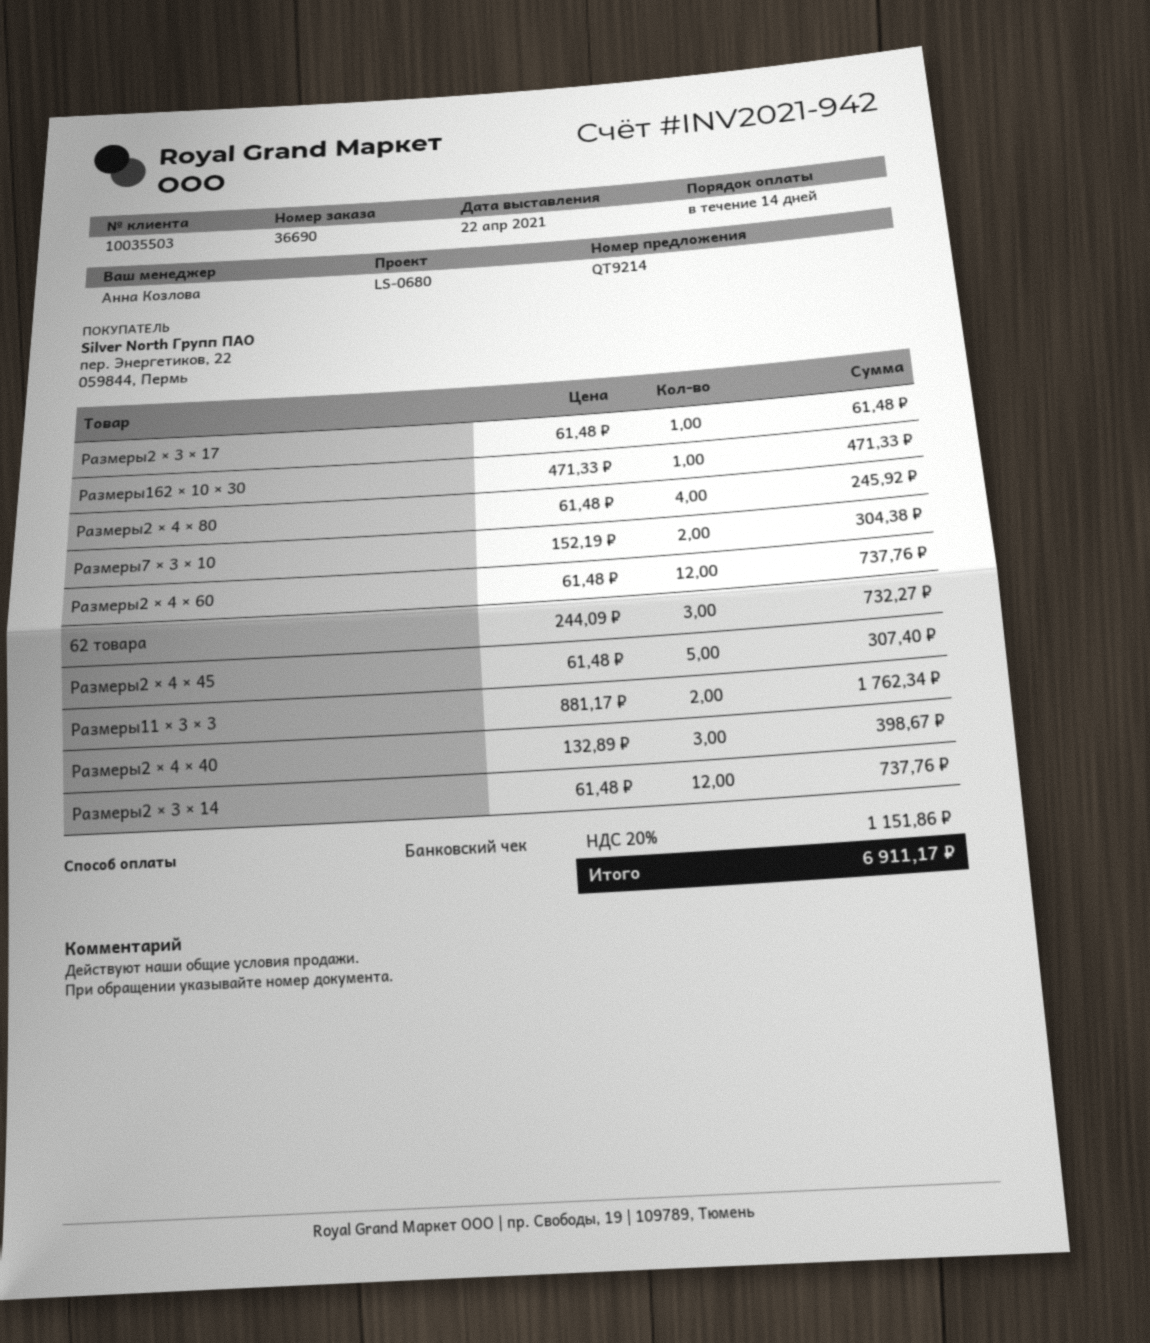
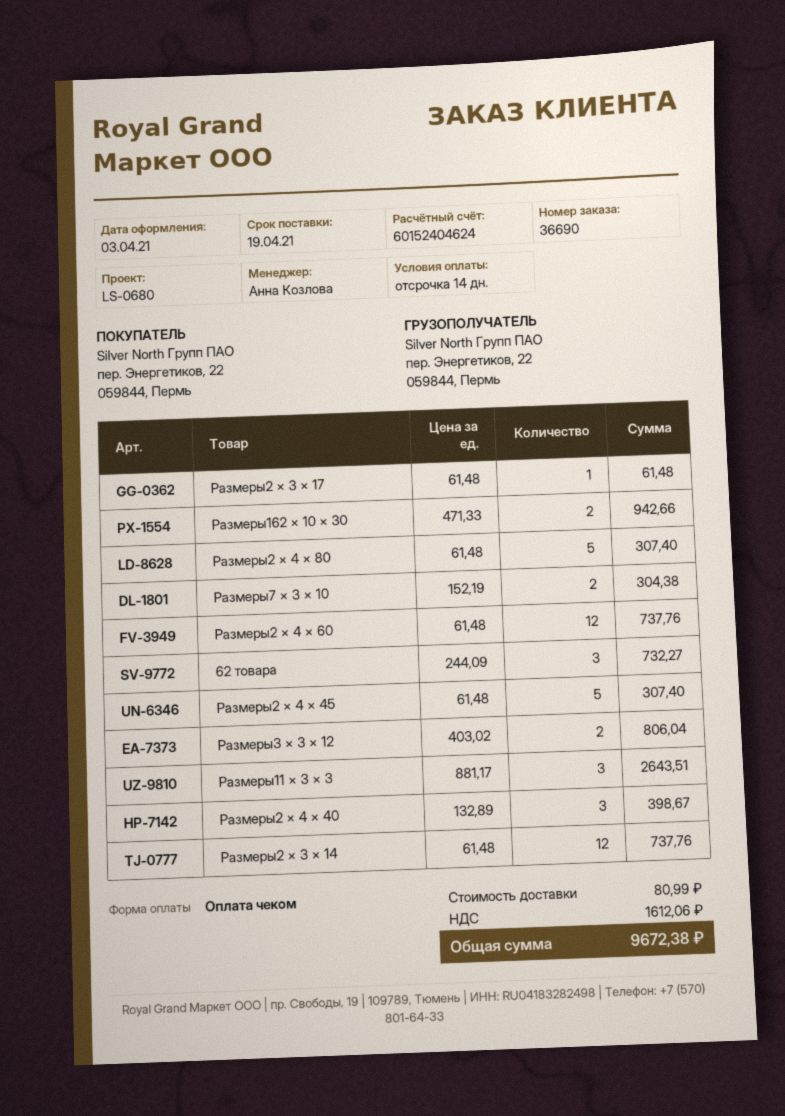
Размеры162 × 10 × 30: 1 x 471.33 = 471.33 -> 2 x 471.33 = 942.66
Размеры2 × 4 × 80: 4 x 61.48 = 245.92 -> 5 x 61.48 = 307.40
Размеры11 × 3 × 3: 2 x 881.17 = 1762.34 -> 3 x 881.17 = 2643.51
Размеры3 × 3 × 12: none -> 2 x 403.02 = 806.04
shipping: none -> 80.99
tax: 1151.86 -> 1612.06
total: 6911.17 -> 9672.38

